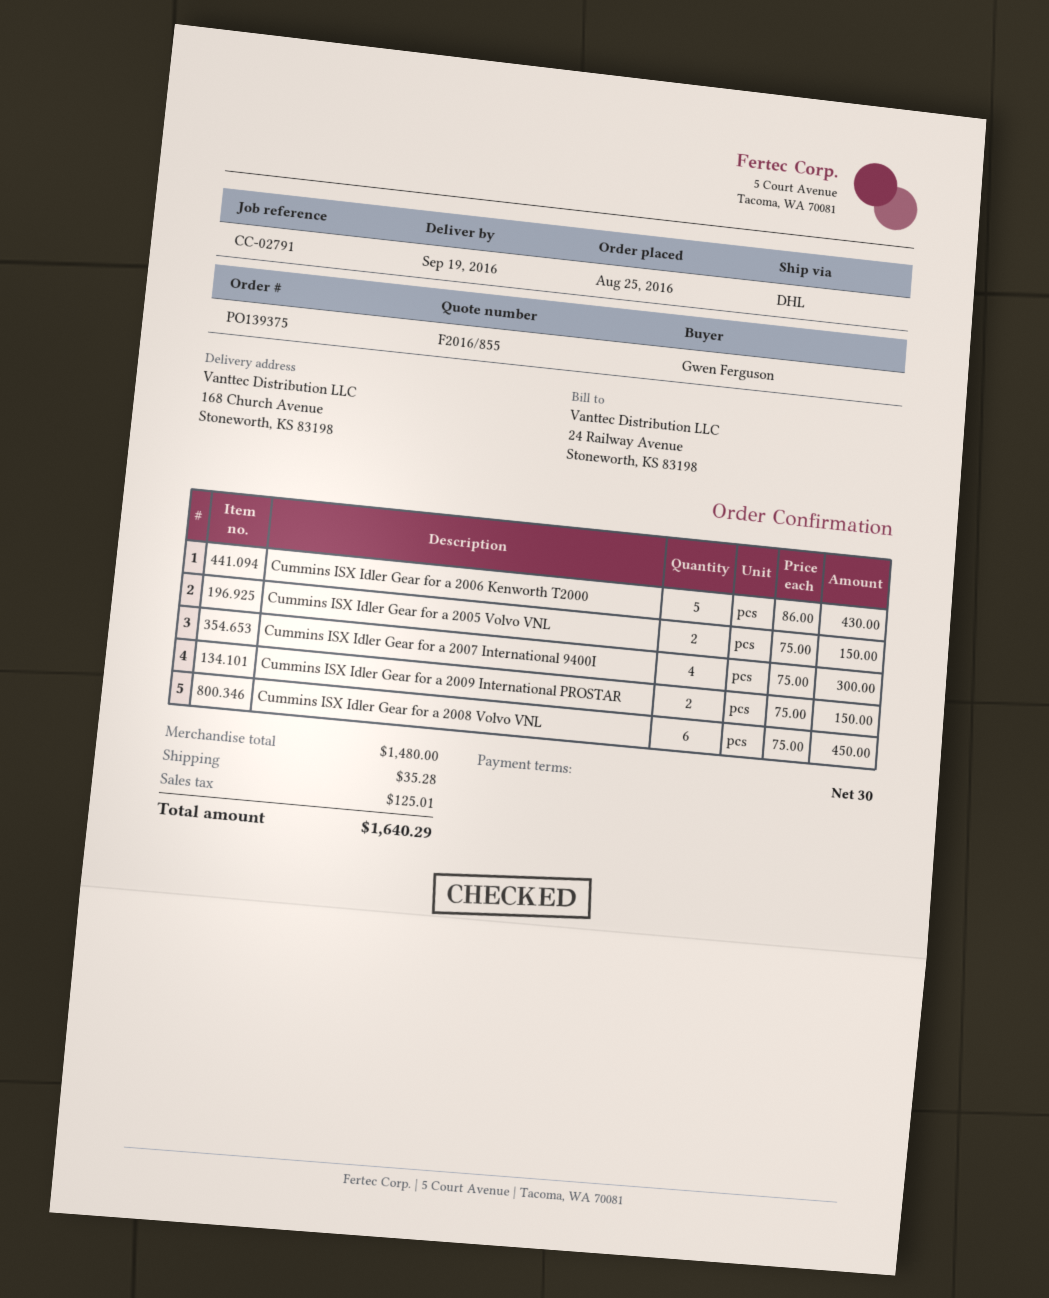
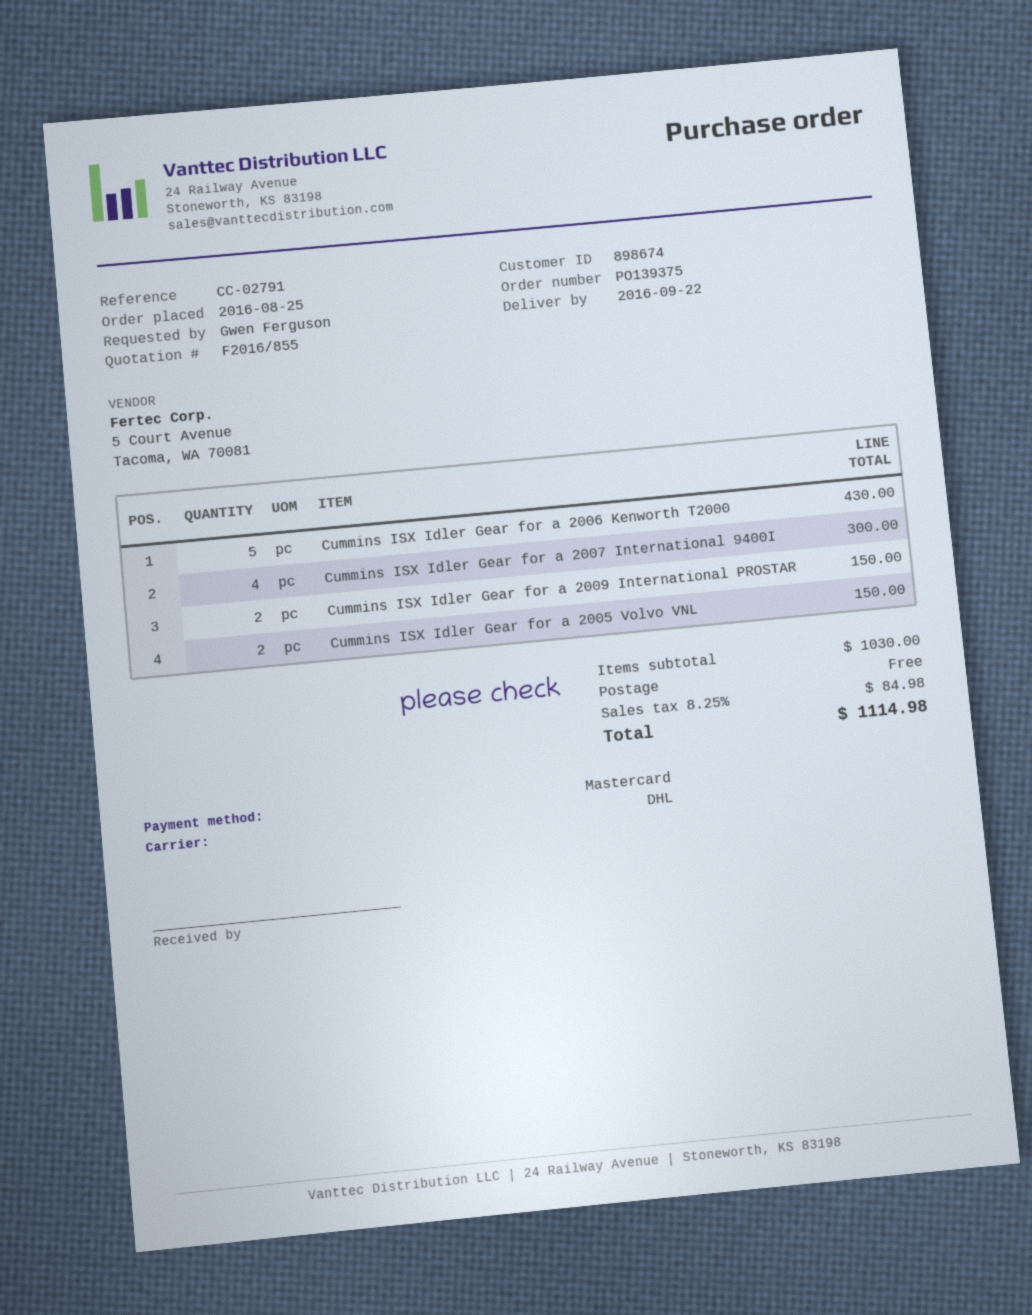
delivery date: 2016-09-19 -> 2016-09-22
Cummins ISX Idler Gear for a 2008 Volvo VNL: 6 for 450.00 -> none
subtotal: 1480.00 -> 1030.00
shipping: 35.28 -> 0.00
tax: 125.01 -> 84.98
total: 1640.29 -> 1114.98

